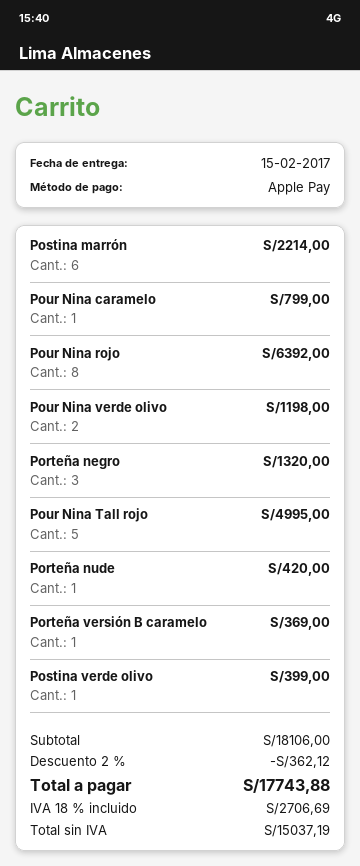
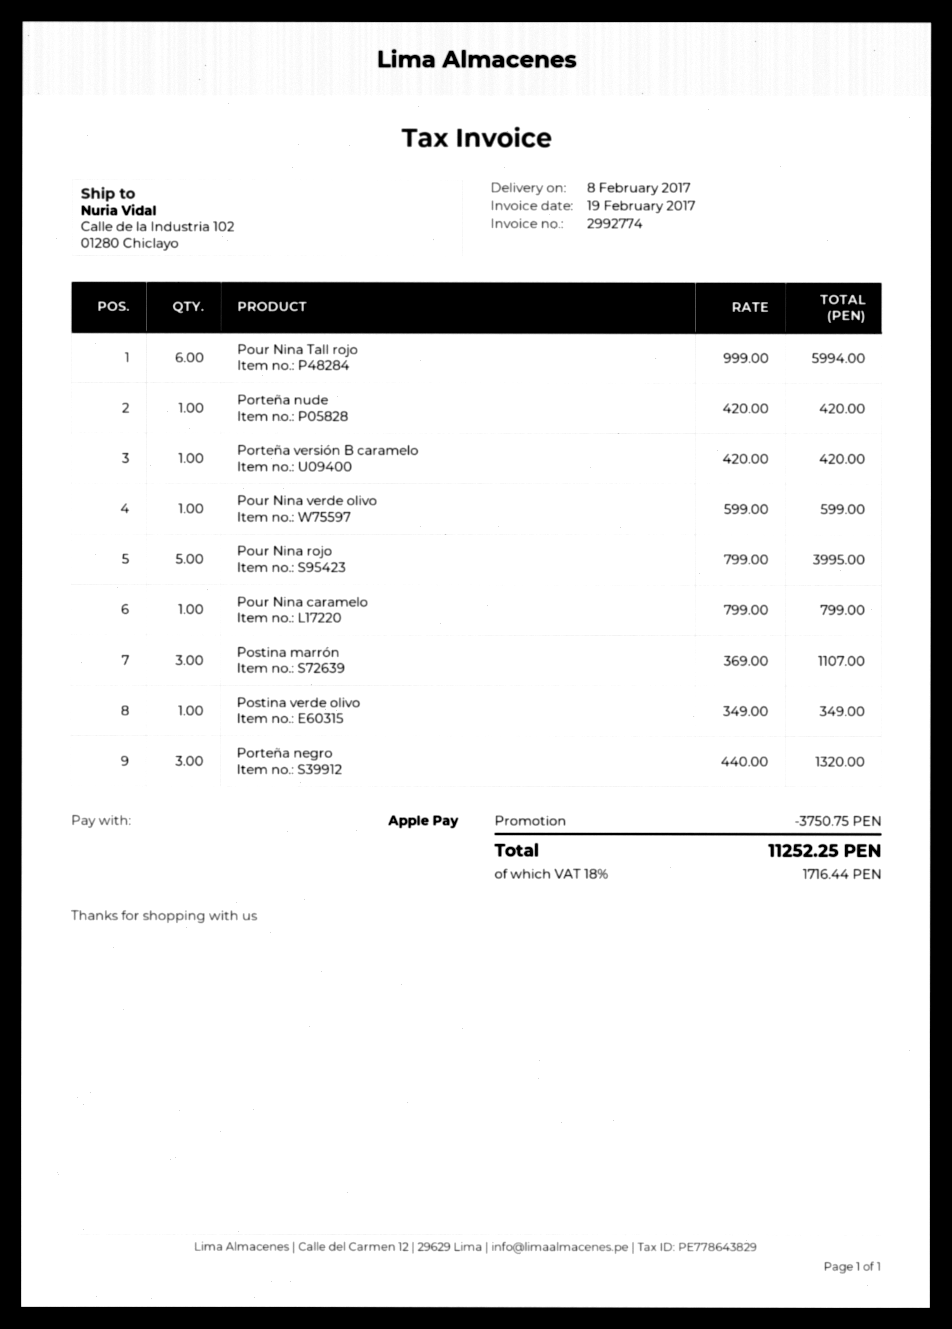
delivery date: 2017-02-15 -> 2017-02-08
Postina marrón: 6 for 2214.00 -> 3 for 1107.00
Pour Nina rojo: 8 for 6392.00 -> 5 for 3995.00
Pour Nina verde olivo: 2 for 1198.00 -> 1 for 599.00
Pour Nina Tall rojo: 5 for 4995.00 -> 6 for 5994.00
Porteña versión B caramelo: 1 for 369.00 -> 1 for 420.00
Postina verde olivo: 1 for 399.00 -> 1 for 349.00
discount: 362.12 -> 3750.75
tax: 18% = 2706.69 -> 18% = 1716.44
total: 17743.88 -> 11252.25

